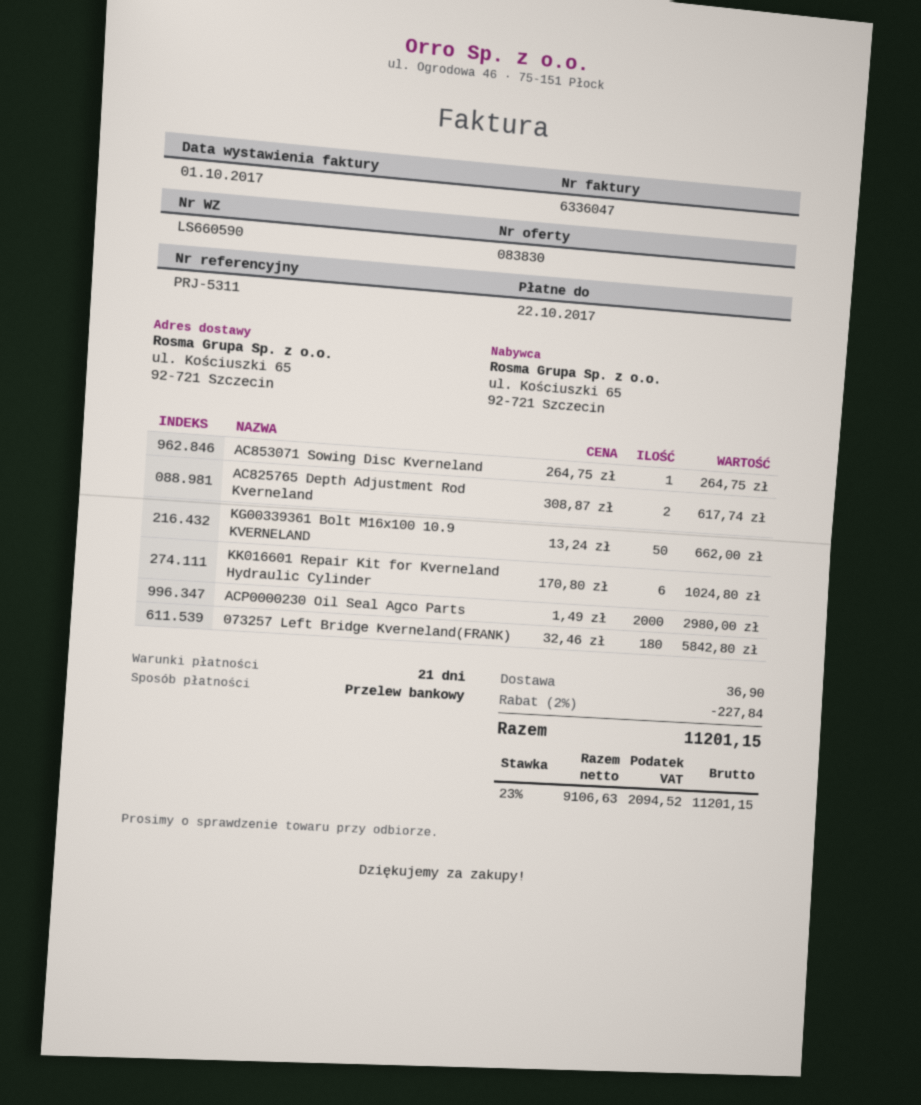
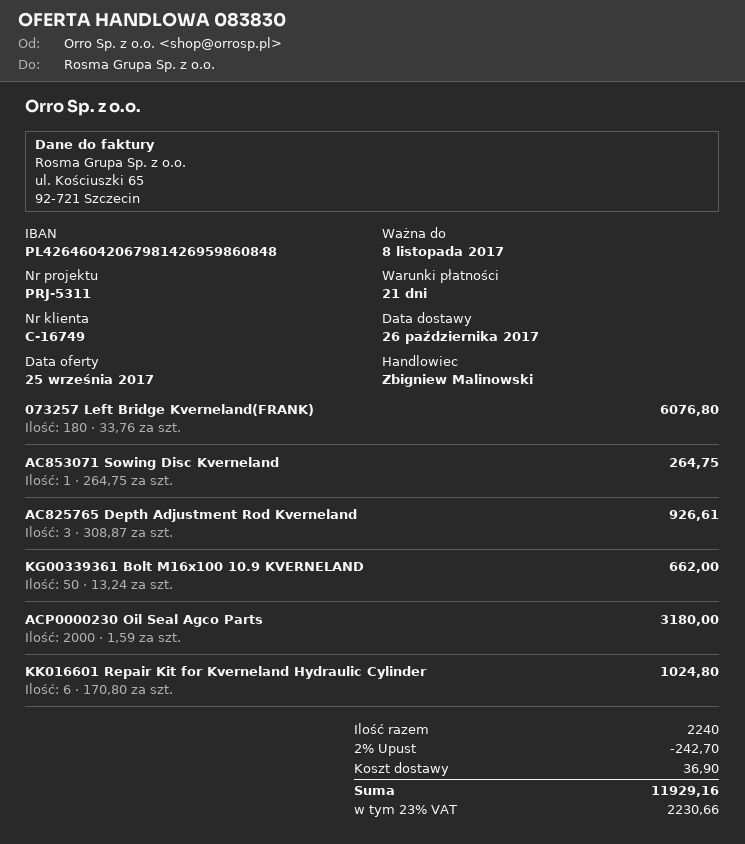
AC825765 Depth Adjustment Rod Kverneland: 2 x 308.87 = 617.74 -> 3 x 308.87 = 926.61
ACP0000230 Oil Seal Agco Parts: 2000 x 1.49 = 2980.00 -> 2000 x 1.59 = 3180.00
073257 Left Bridge Kverneland(FRANK): 180 x 32.46 = 5842.80 -> 180 x 33.76 = 6076.80
discount: 2% = 227.84 -> 2% = 242.70
tax: 23% = 2094.52 -> 23% = 2230.66
total: 11201.15 -> 11929.16

